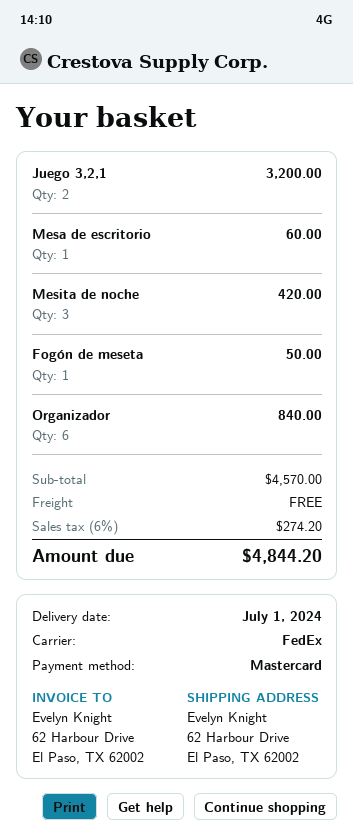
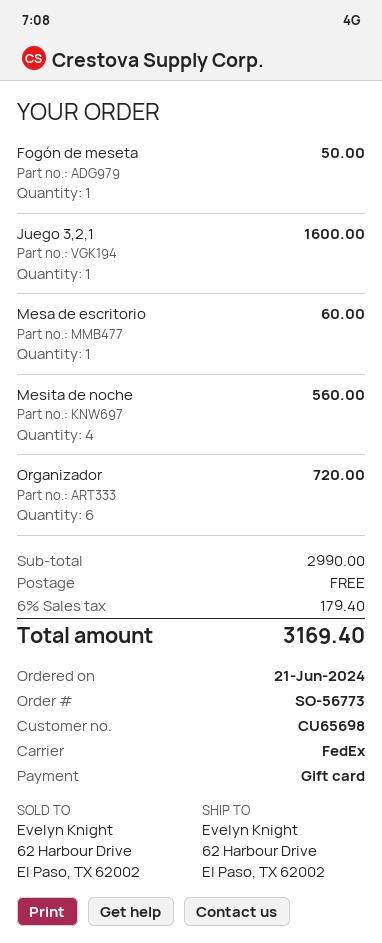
payment method: Mastercard -> gift card
Juego 3,2,1: 2 for 3200.00 -> 1 for 1600.00
Mesita de noche: 3 for 420.00 -> 4 for 560.00
Organizador: 6 for 840.00 -> 6 for 720.00
subtotal: 4570.00 -> 2990.00
tax: 6% = 274.20 -> 6% = 179.40
total: 4844.20 -> 3169.40

